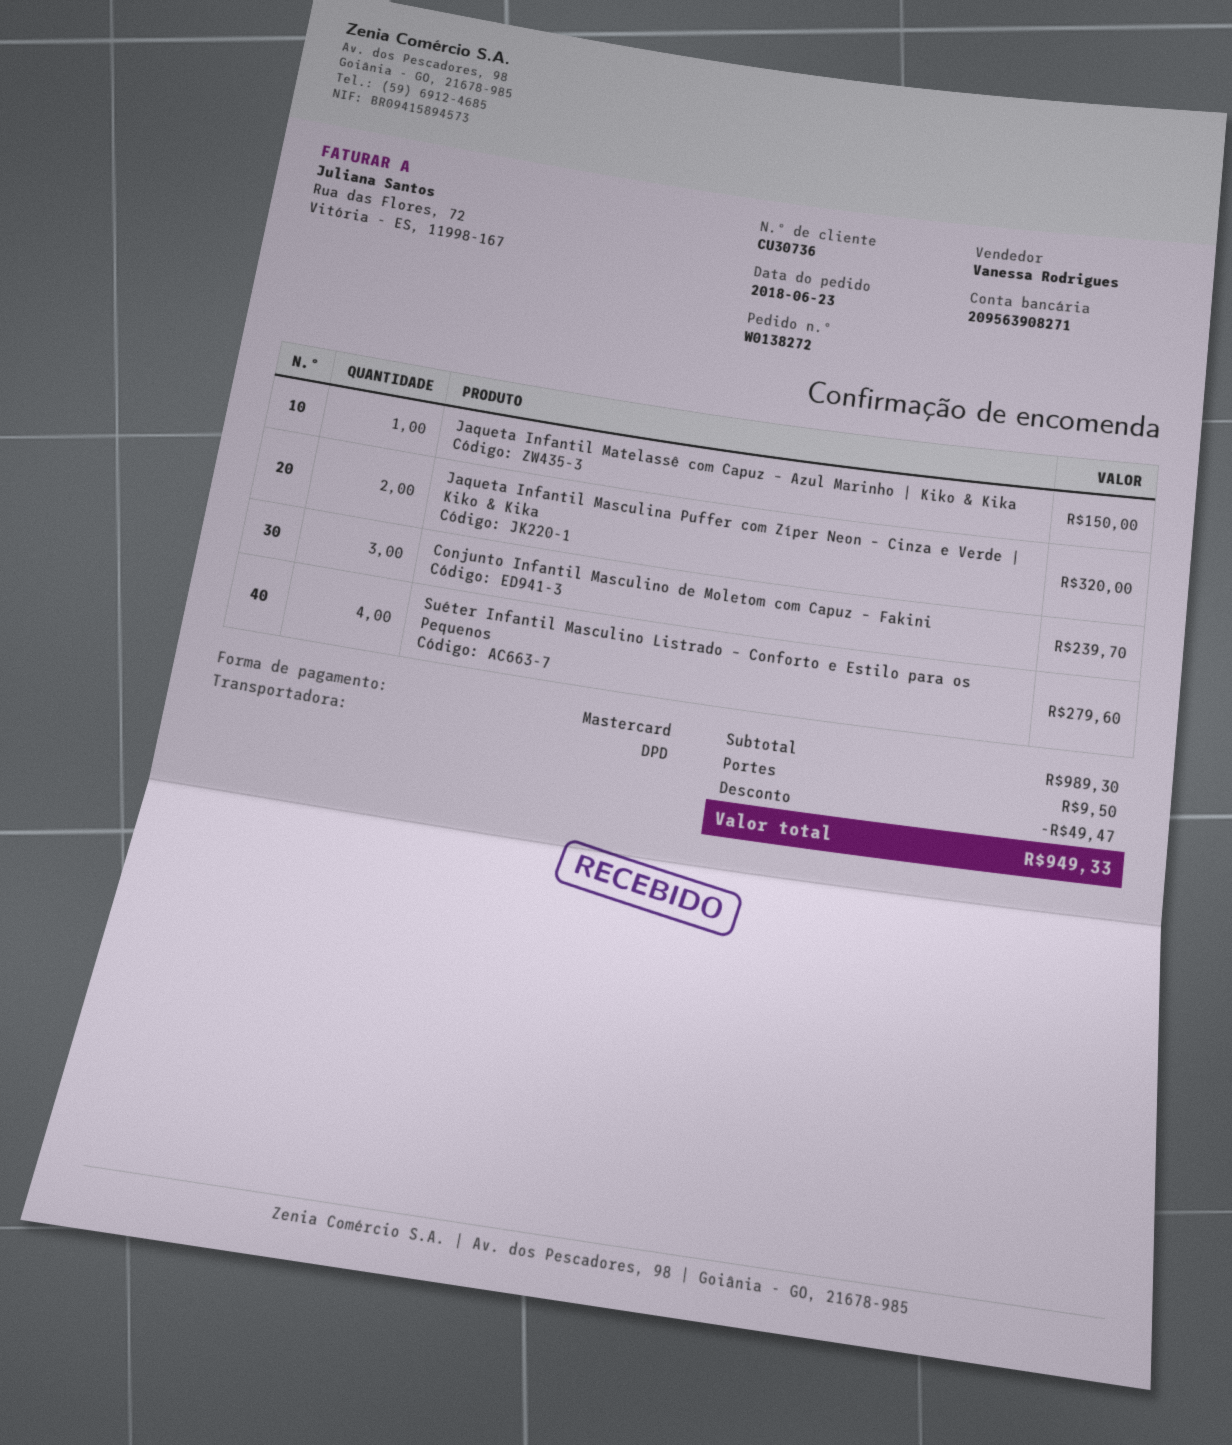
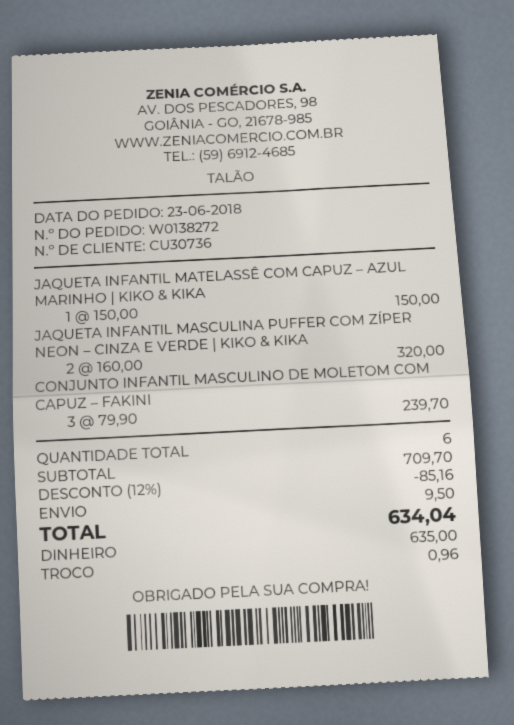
payment method: Mastercard -> cash
Suéter Infantil Masculino Listrado – Conforto e Estilo para os Pequenos: 4 for 279.60 -> none
subtotal: 989.30 -> 709.70
discount: 49.47 -> 85.16
total: 949.33 -> 634.04

